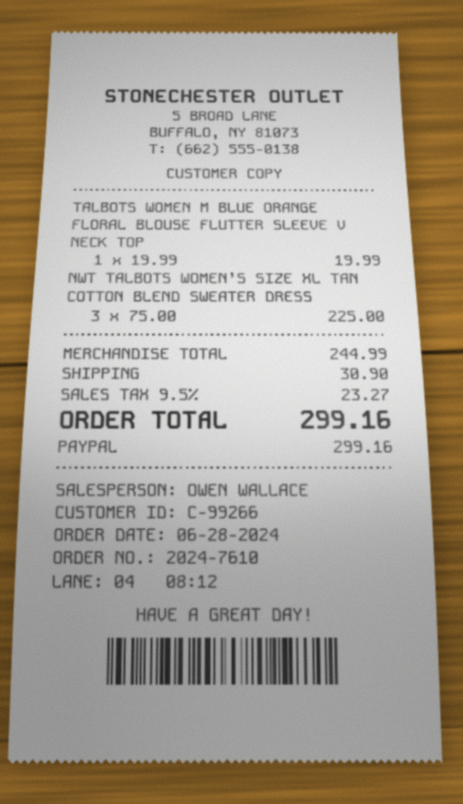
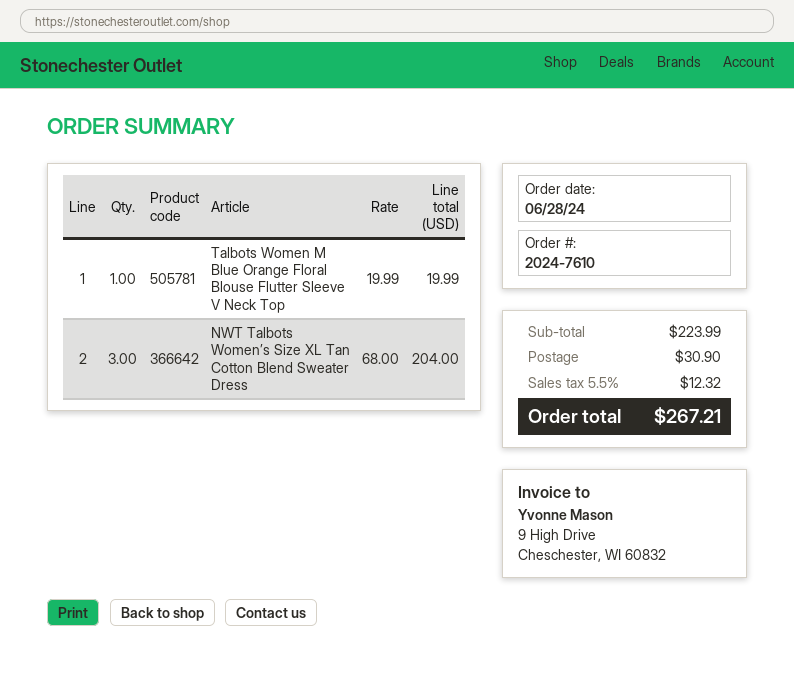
NWT TALBOTS WOMEN’S SIZE XL TAN COTTON BLEND SWEATER DRESS: 3 x 75.00 = 225.00 -> 3 x 68.00 = 204.00
subtotal: 244.99 -> 223.99
tax: 9.5% = 23.27 -> 5.5% = 12.32
total: 299.16 -> 267.21

